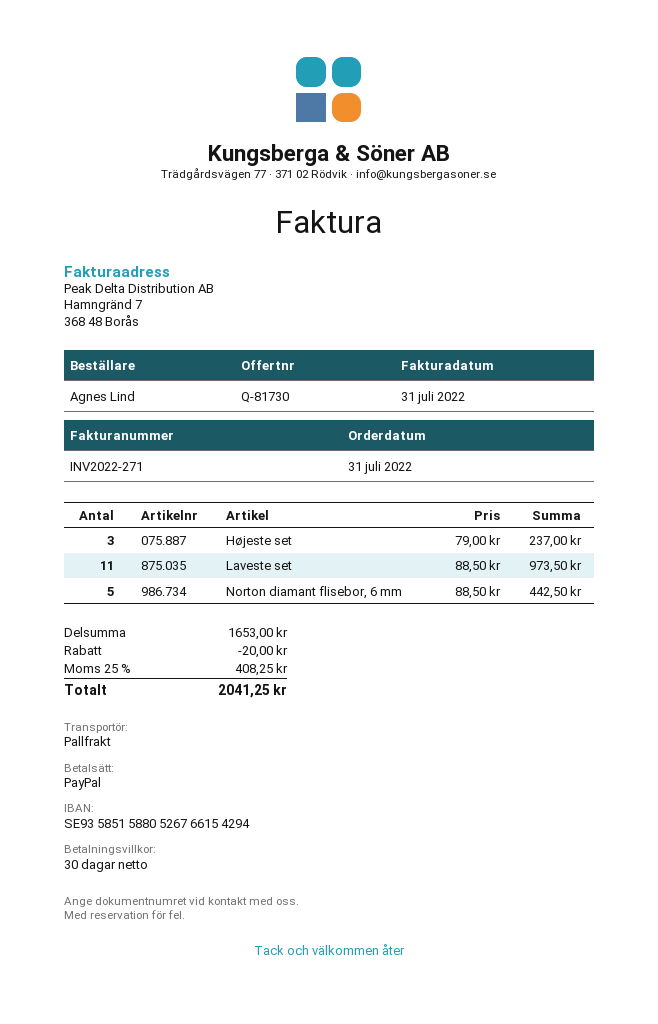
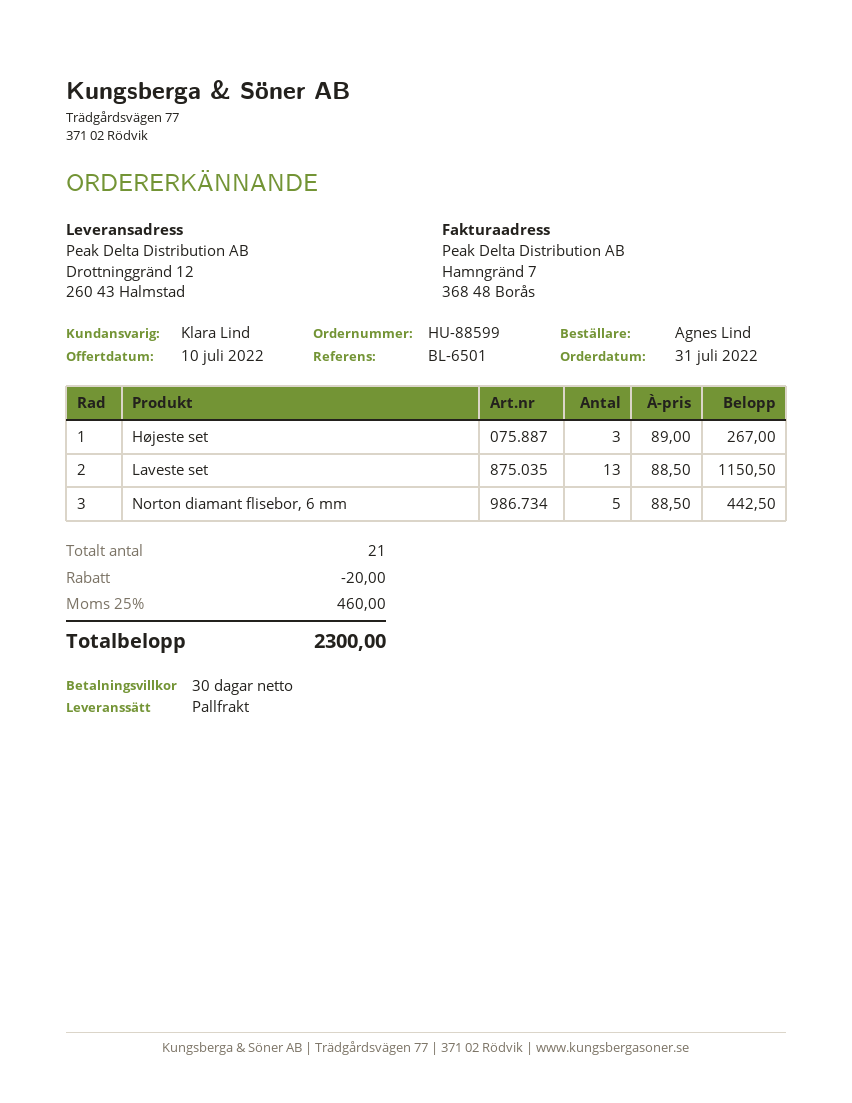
Højeste set: 3 x 79.00 = 237.00 -> 3 x 89.00 = 267.00
Laveste set: 11 x 88.50 = 973.50 -> 13 x 88.50 = 1150.50
tax: 25% = 408.25 -> 25% = 460.00
total: 2041.25 -> 2300.00

